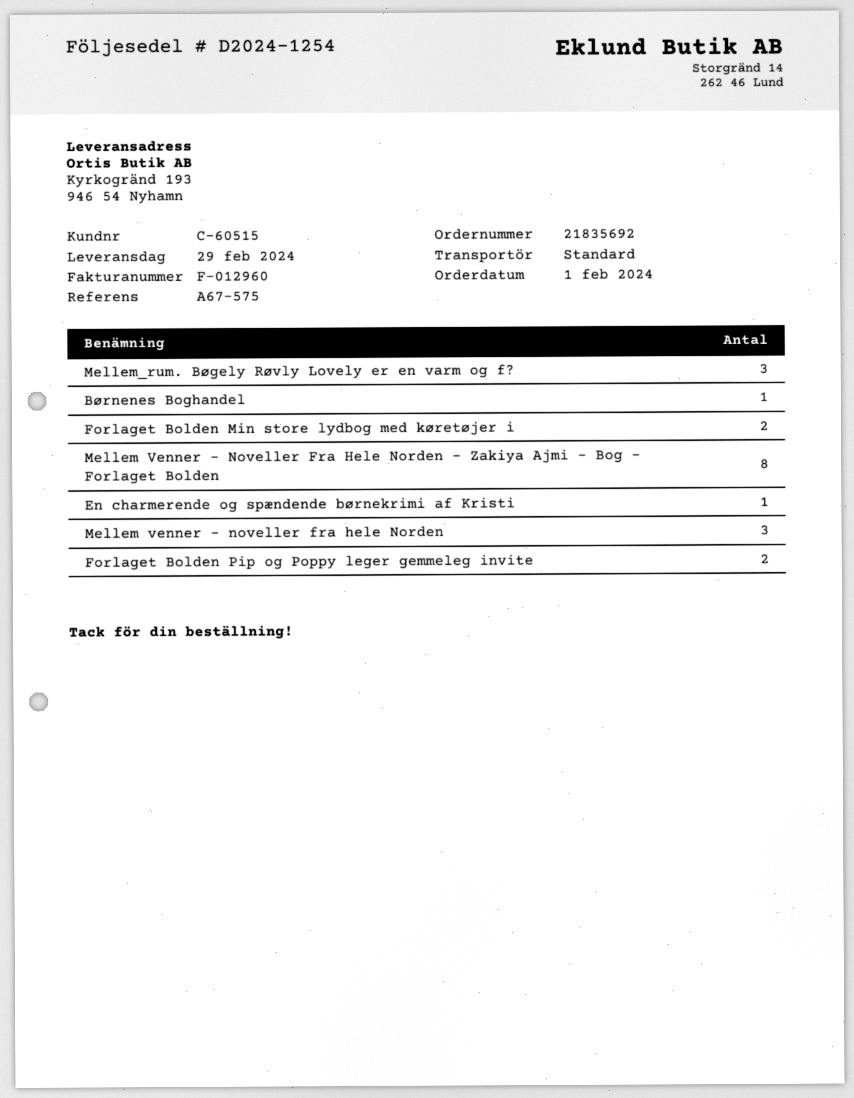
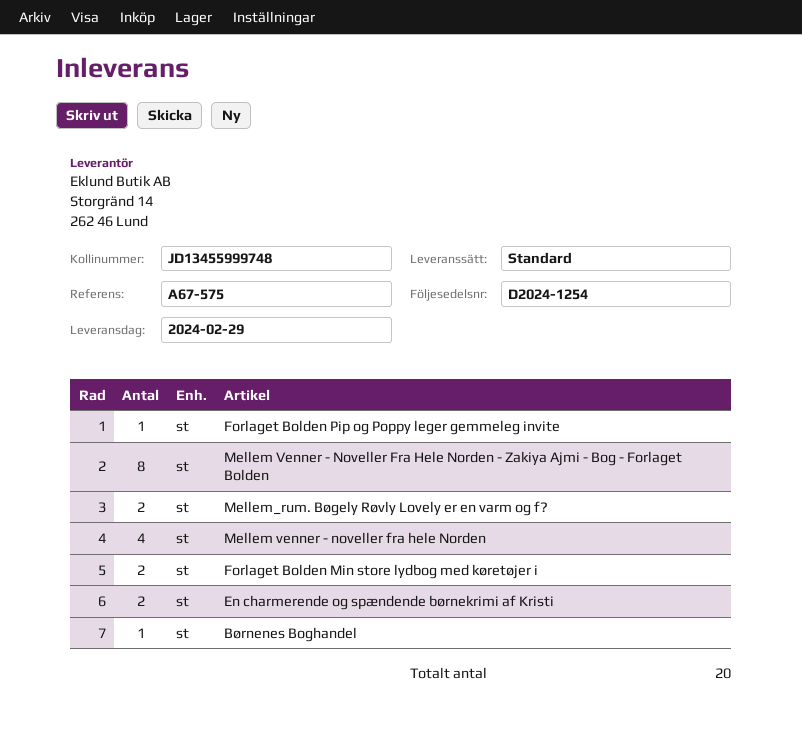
Mellem_rum. Bøgely Røvly Lovely er en varm og f?: 3 -> 2
En charmerende og spændende børnekrimi af Kristi: 1 -> 2
Mellem venner - noveller fra hele Norden: 3 -> 4
Forlaget Bolden Pip og Poppy leger gemmeleg invite: 2 -> 1

